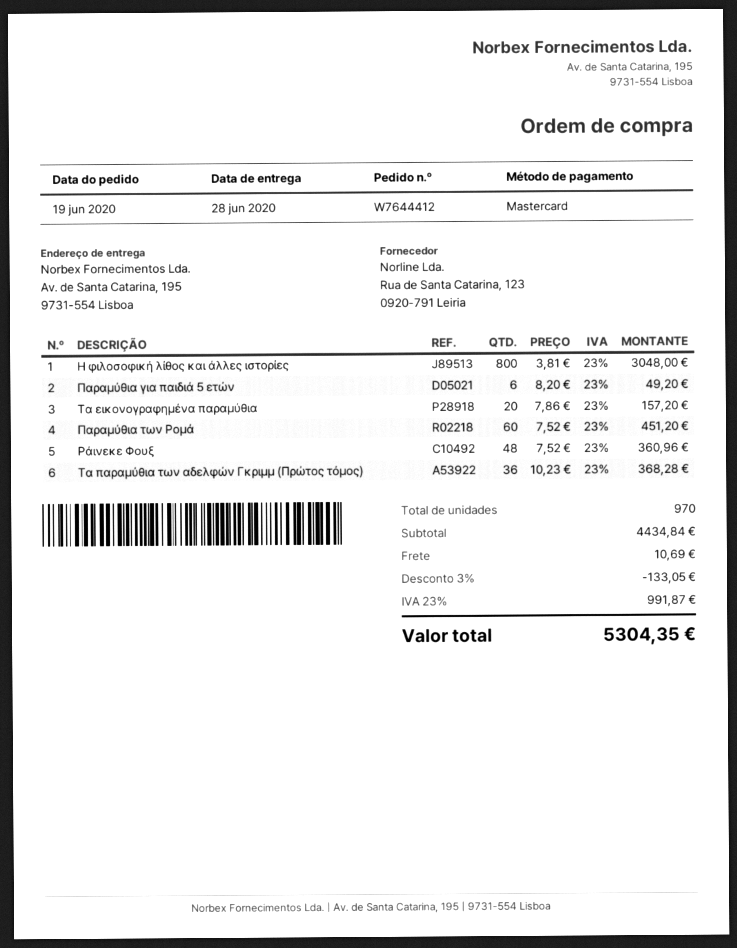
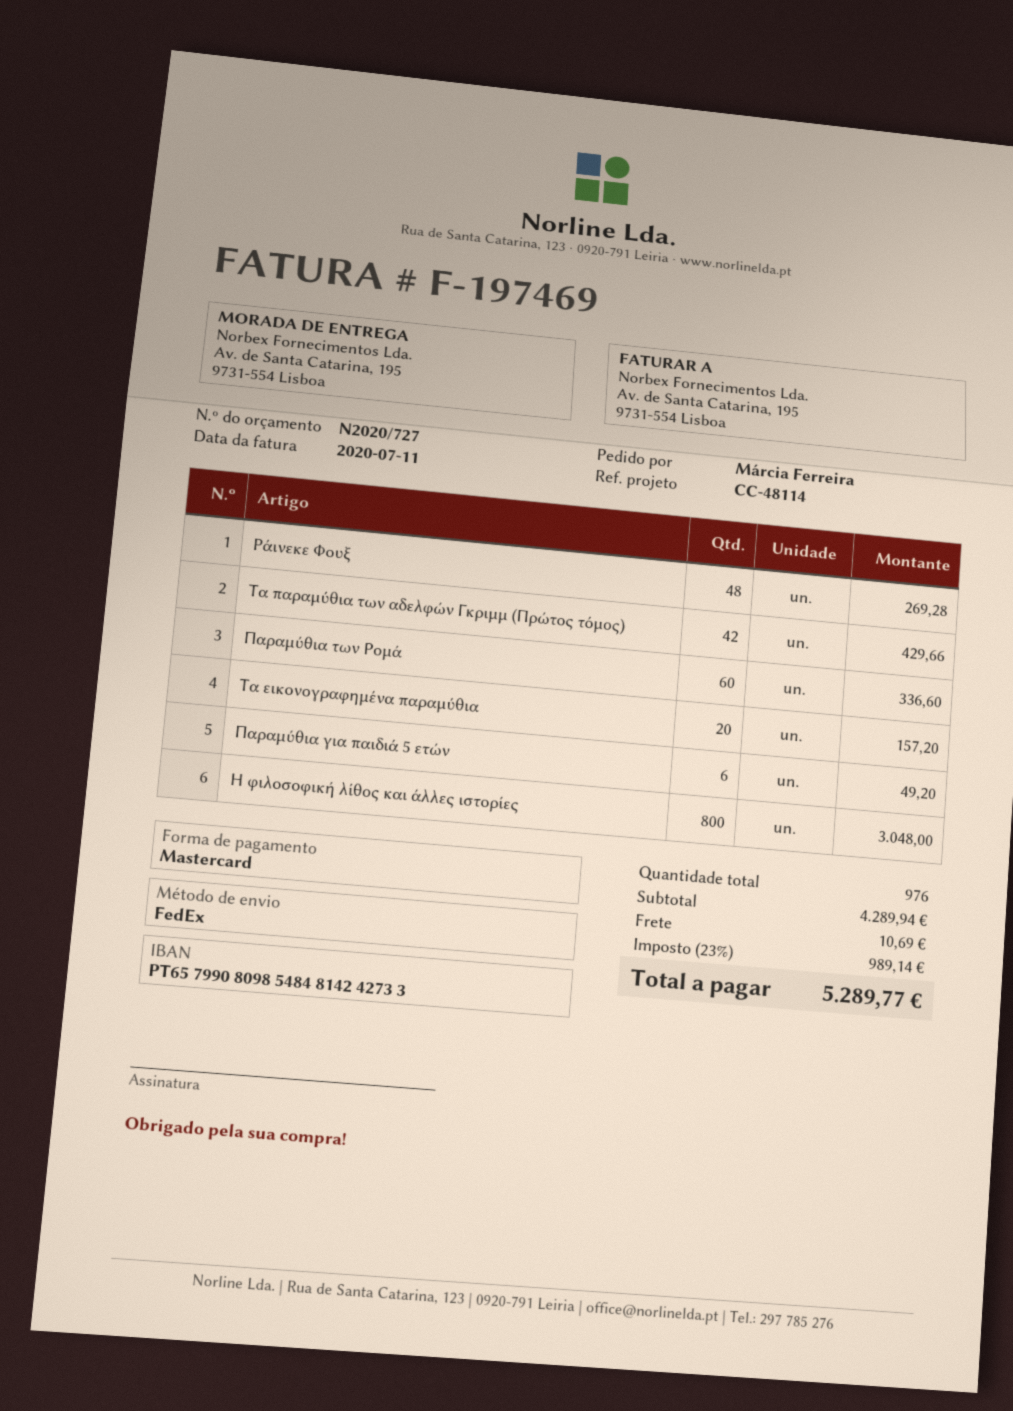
Παραμύθια των Ρομά: 60 for 451.20 -> 60 for 336.60
Ράινεκε Φουξ: 48 for 360.96 -> 48 for 269.28
Τα παραμύθια των αδελφών Γκριμμ (Πρώτος τόμος): 36 for 368.28 -> 42 for 429.66
total quantity: 970 -> 976
subtotal: 4434.84 -> 4289.94
discount: 3% = 133.05 -> none
tax: 23% = 991.87 -> 23% = 989.14
total: 5304.35 -> 5289.77

